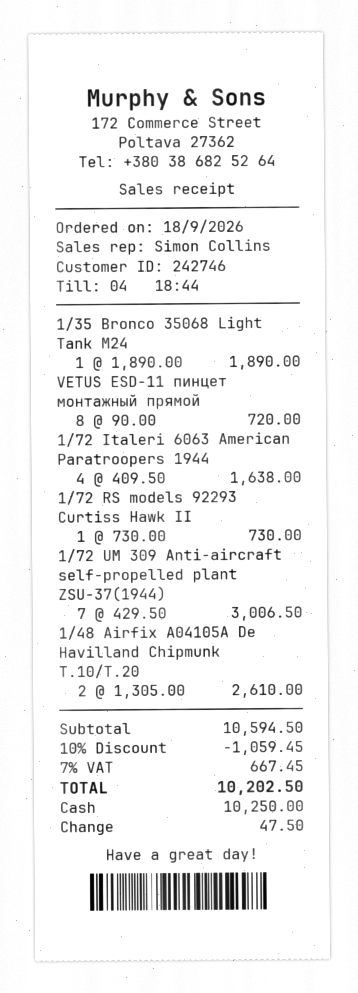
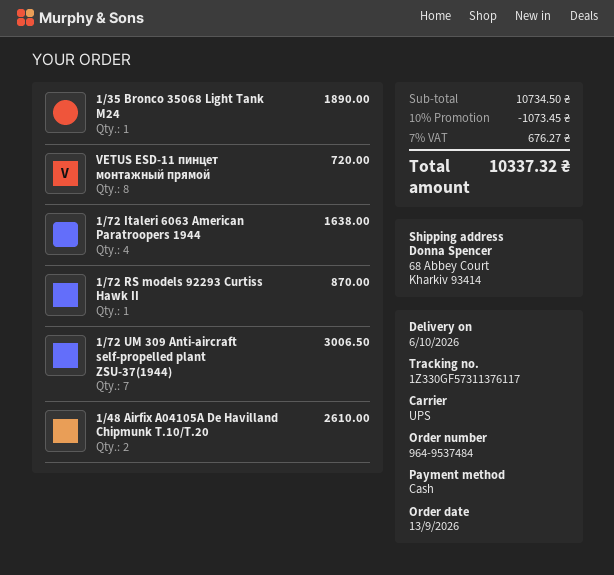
order date: 2026-09-18 -> 2026-09-13
1/72 RS models 92293 Curtiss Hawk II: 1 for 730.00 -> 1 for 870.00
subtotal: 10594.50 -> 10734.50
discount: 10% = 1059.45 -> 10% = 1073.45
tax: 7% = 667.45 -> 7% = 676.27
total: 10202.50 -> 10337.32

